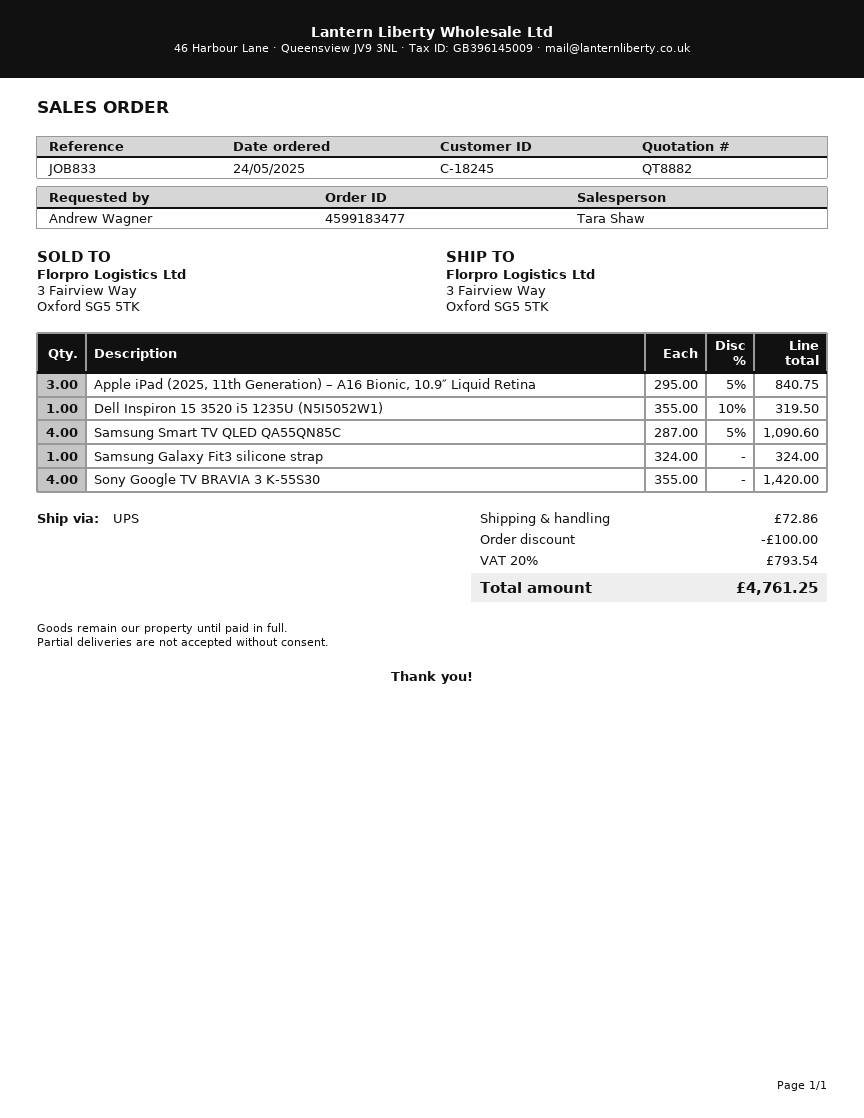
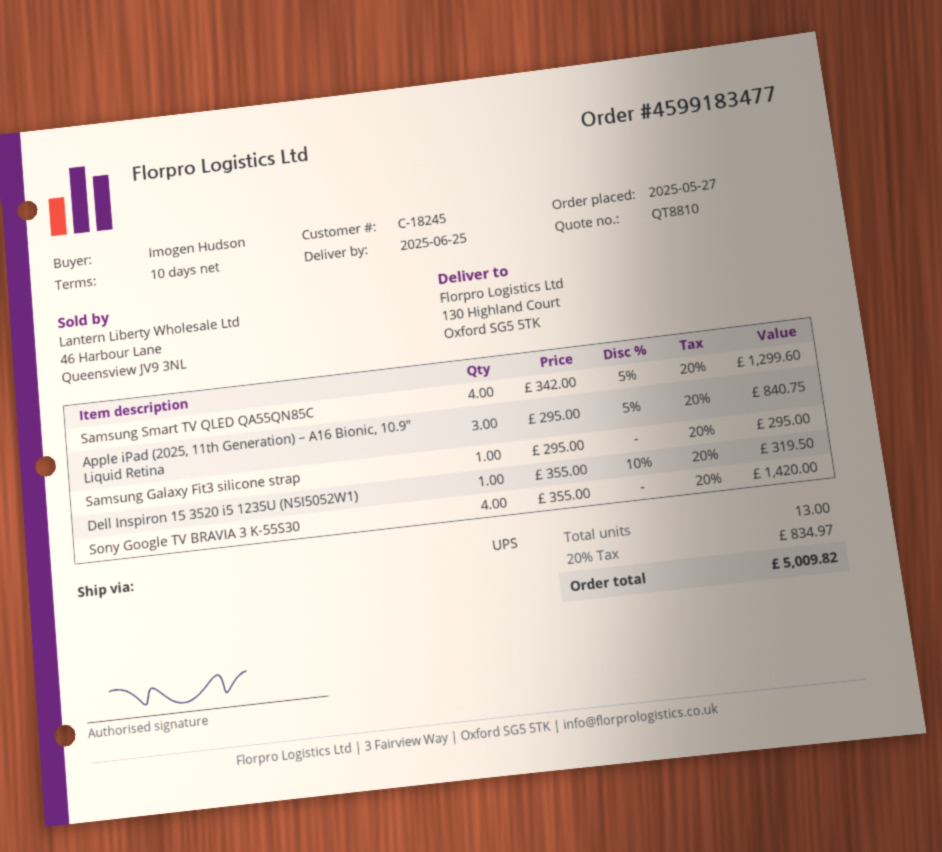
quote number: QT8882 -> QT8810
order date: 2025-05-24 -> 2025-05-27
ordered by: Andrew Wagner -> Imogen Hudson
ship to: 3 Fairview Way, Oxford SG5 5TK -> 130 Highland Court, Oxford SG5 5TK
Samsung Smart TV QLED QA55QN85C: 4 x 287.00 - 5% = 1090.60 -> 4 x 342.00 - 5% = 1299.60
Samsung Galaxy Fit3 silicone strap: 1 x 324.00 = 324.00 -> 1 x 295.00 = 295.00
discount: 100.00 -> none
shipping: 72.86 -> none
tax: 20% = 793.54 -> 20% = 834.97
total: 4761.25 -> 5009.82

